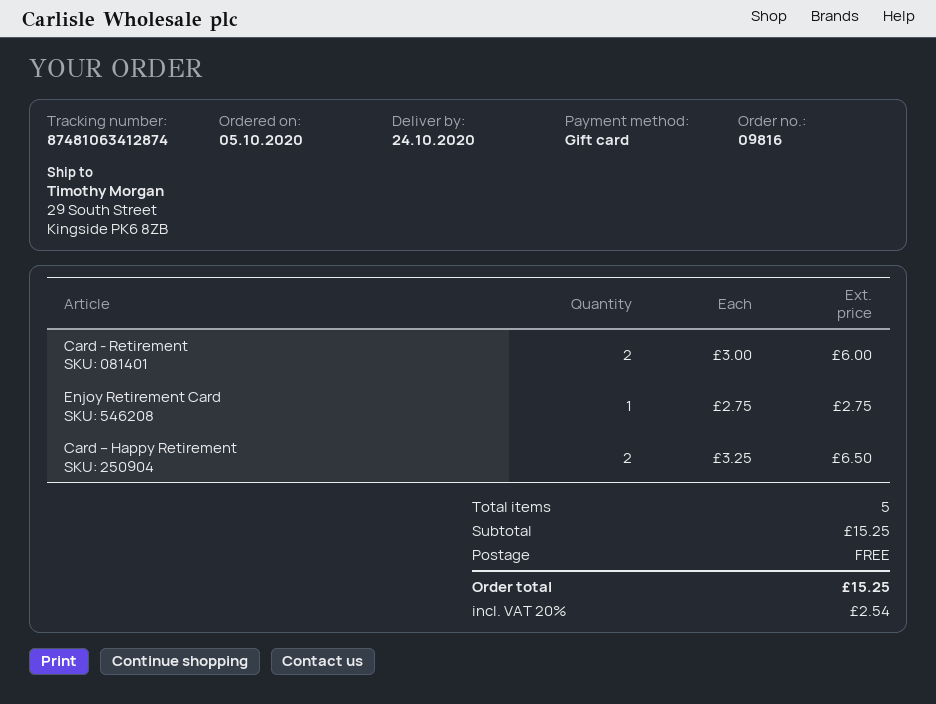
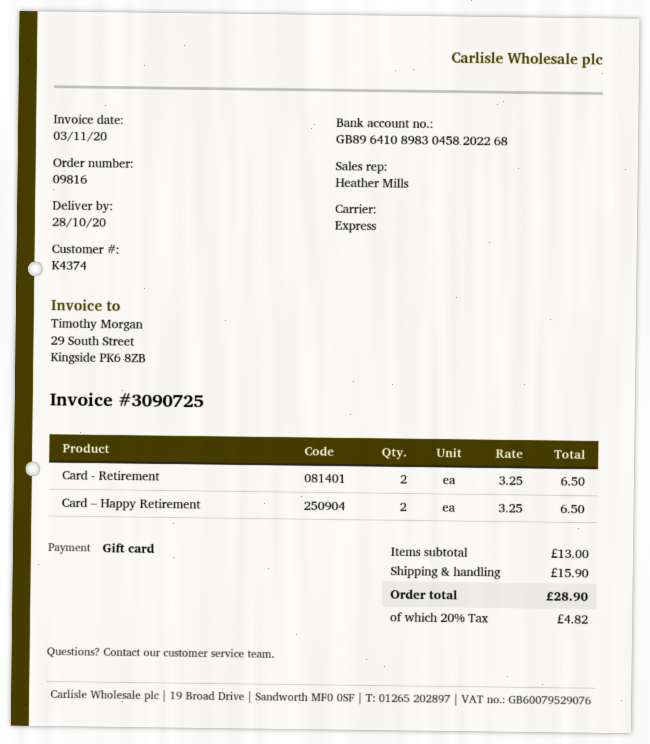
delivery date: 2020-10-24 -> 2020-10-28
Card - Retirement: 2 x 3.00 = 6.00 -> 2 x 3.25 = 6.50
Enjoy Retirement Card: 1 x 2.75 = 2.75 -> none
subtotal: 15.25 -> 13.00
shipping: 0.00 -> 15.90
tax: 20% = 2.54 -> 20% = 4.82
total: 15.25 -> 28.90

